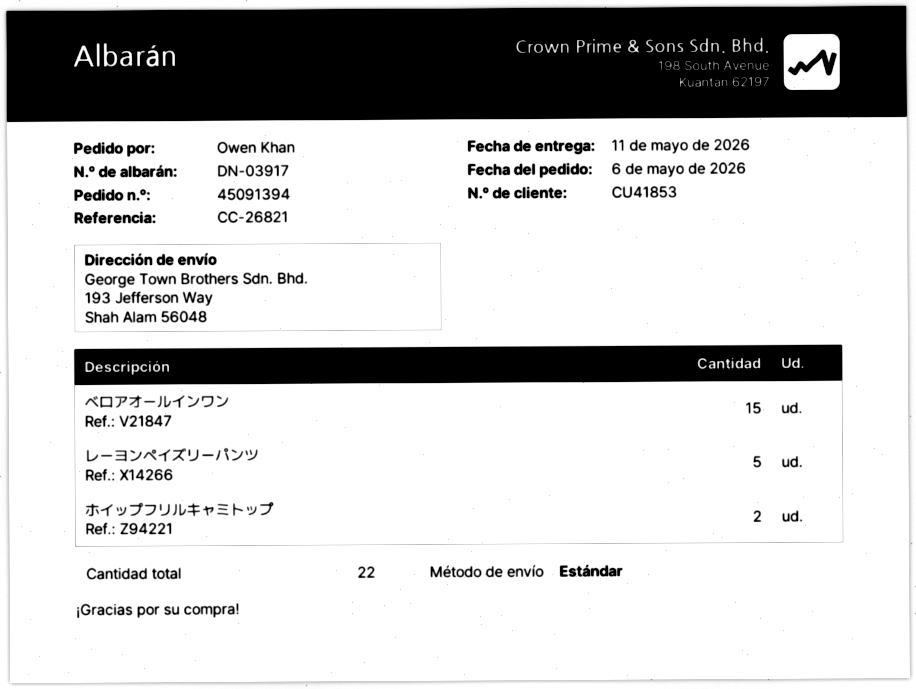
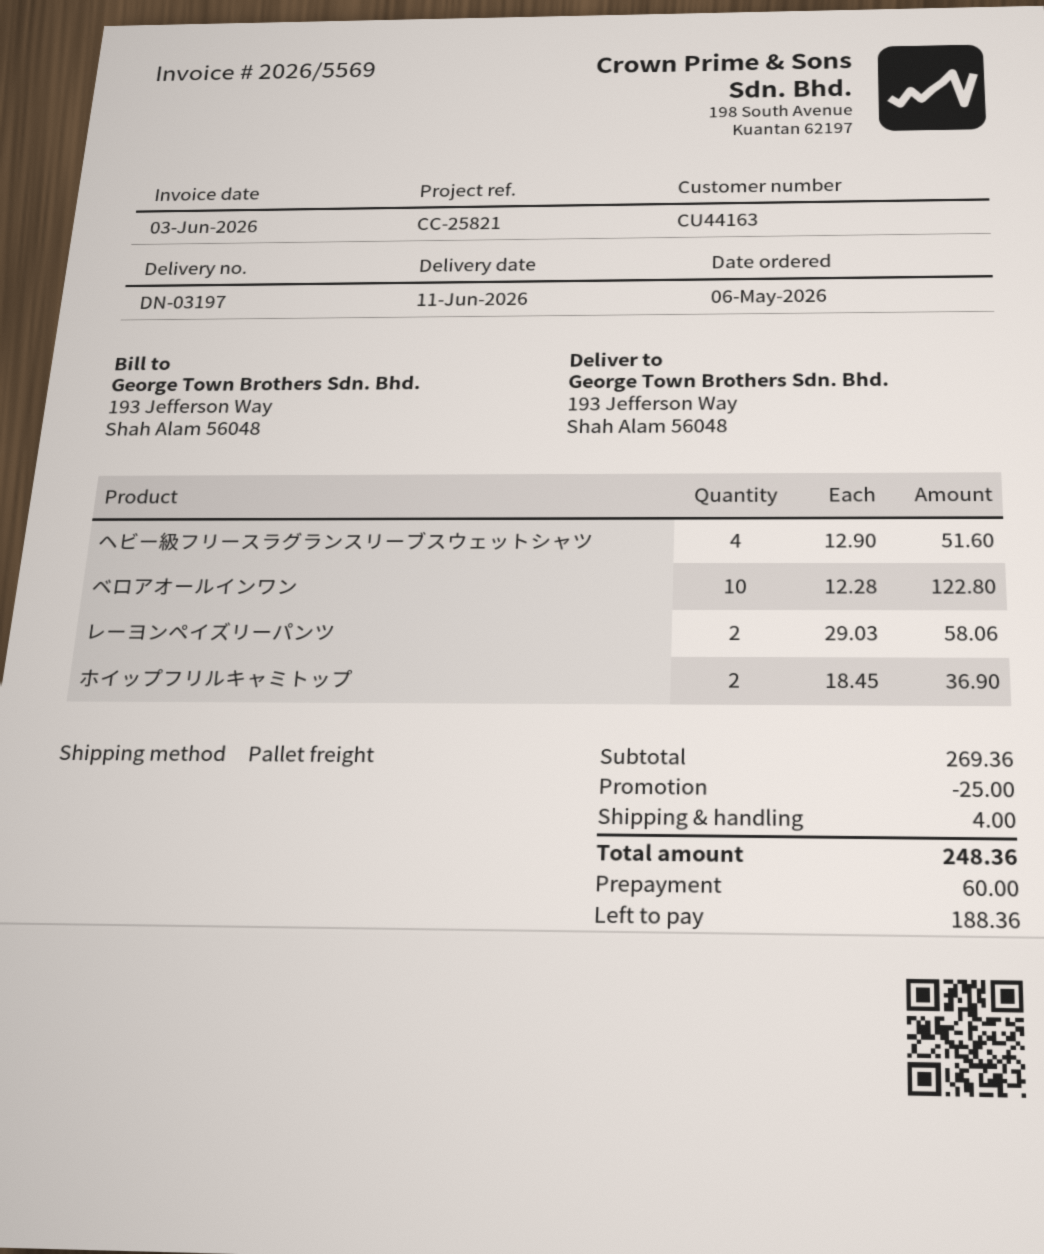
delivery note number: DN-03917 -> DN-03197
delivery date: 2026-05-11 -> 2026-06-11
customer number: CU41853 -> CU44163
reference: CC-26821 -> CC-25821
shipping method: standard -> pallet freight
ベロアオールインワン: 15 -> 10
レーヨンペイズリーパンツ: 5 -> 2
ヘビー級フリースラグランスリーブスウェットシャツ: none -> 4

